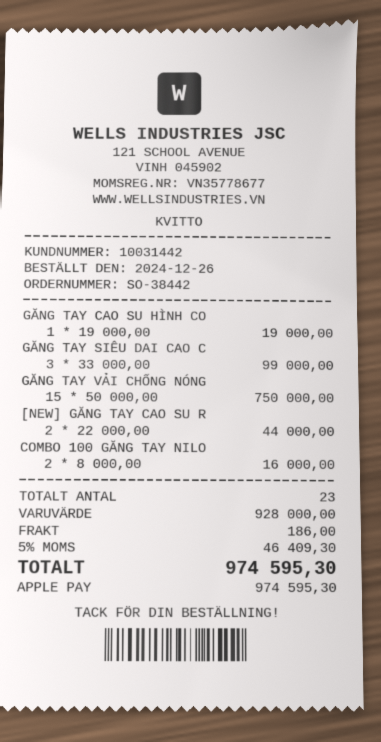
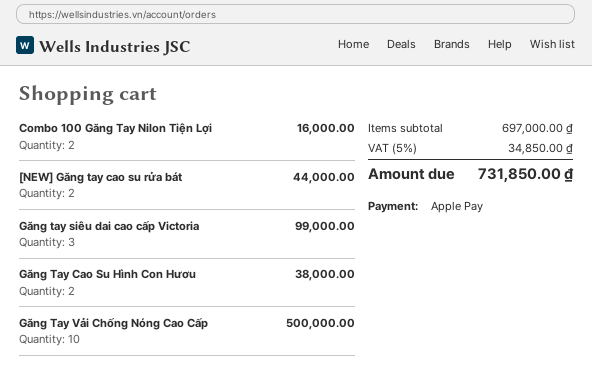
GĂNG TAY CAO SU HÌNH CO: 1 for 19000.00 -> 2 for 38000.00
GĂNG TAY VẢI CHỐNG NÓNG: 15 for 750000.00 -> 10 for 500000.00
subtotal: 928000.00 -> 697000.00
shipping: 186.00 -> none
tax: 5% = 46409.30 -> 5% = 34850.00
total: 974595.30 -> 731850.00

